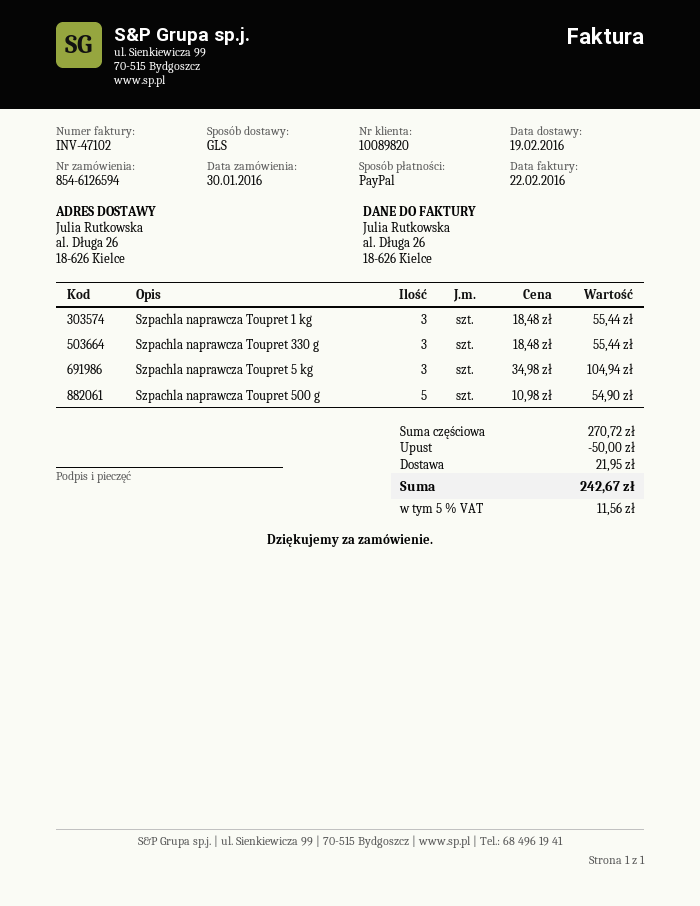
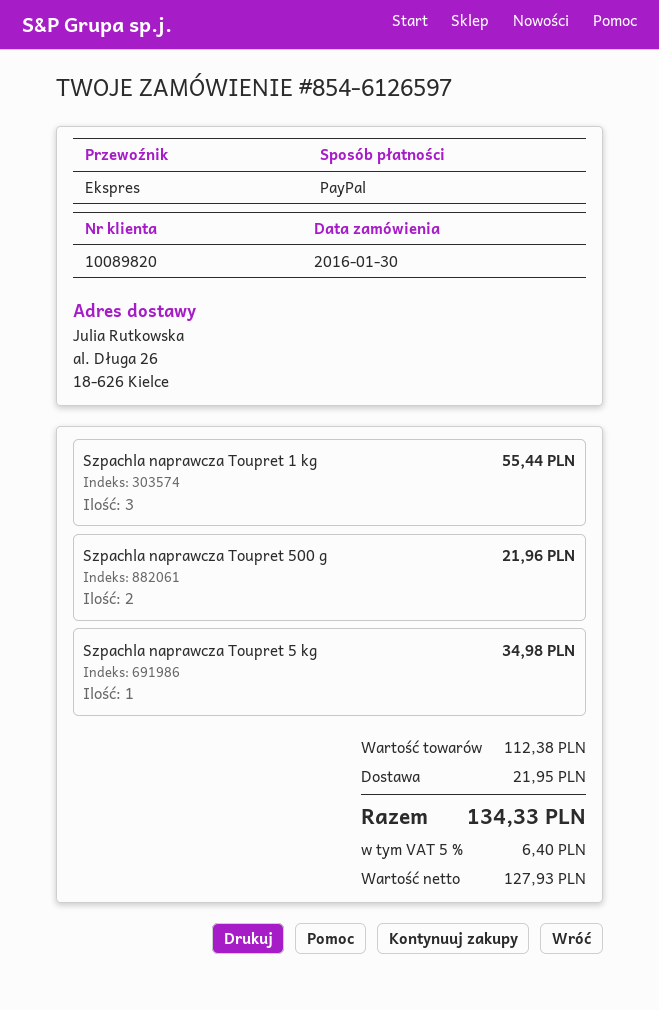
order number: 854-6126594 -> 854-6126597
shipping method: GLS -> express
Szpachla naprawcza Toupret 330 g: 3 for 55.44 -> none
Szpachla naprawcza Toupret 5 kg: 3 for 104.94 -> 1 for 34.98
Szpachla naprawcza Toupret 500 g: 5 for 54.90 -> 2 for 21.96
subtotal: 270.72 -> 112.38
discount: 50.00 -> none
tax: 5% = 11.56 -> 5% = 6.40
total: 242.67 -> 134.33

